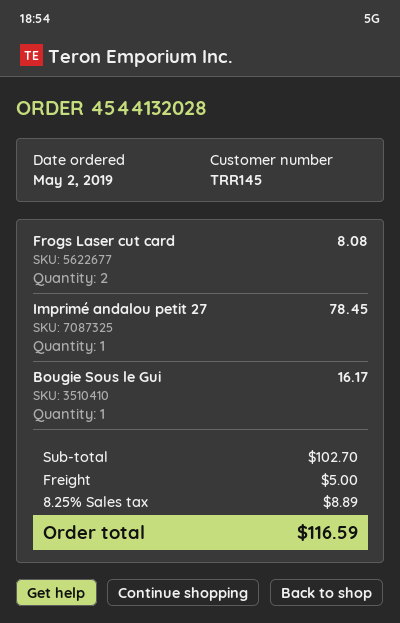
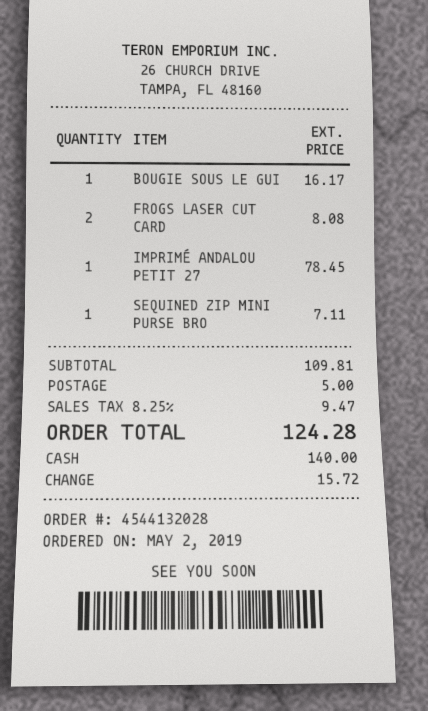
SEQUINED ZIP MINI PURSE BRO: none -> 1 for 7.11
subtotal: 102.70 -> 109.81
tax: 8.25% = 8.89 -> 8.25% = 9.47
total: 116.59 -> 124.28

